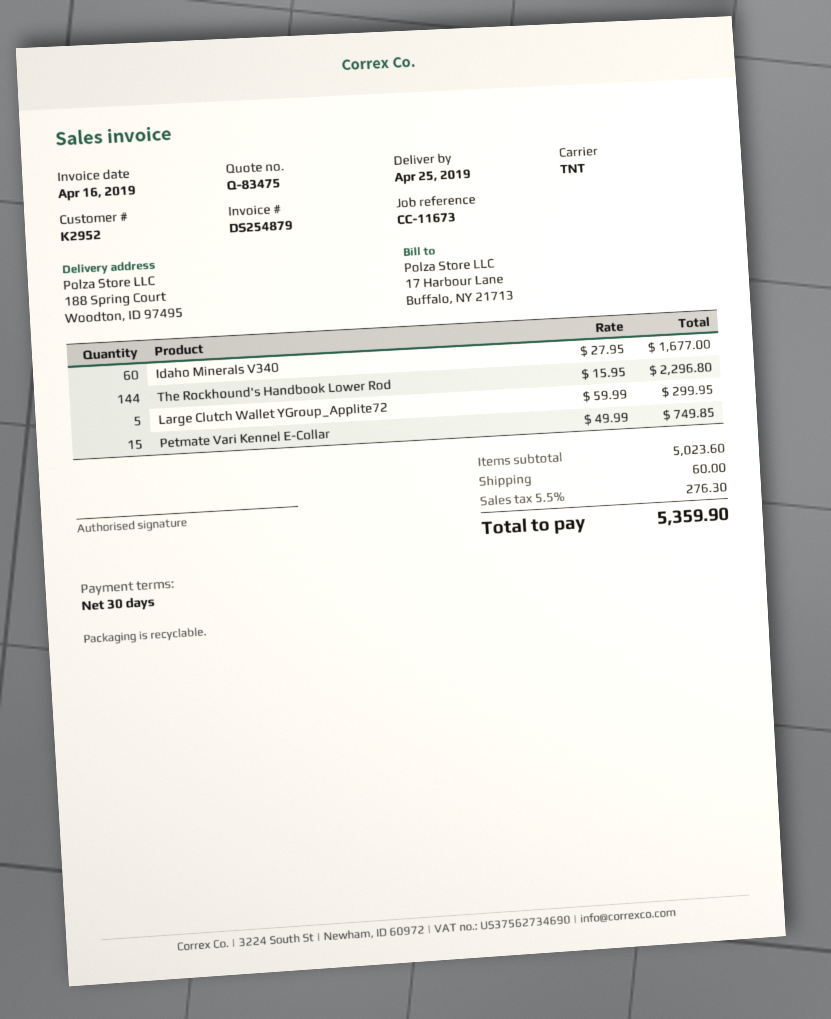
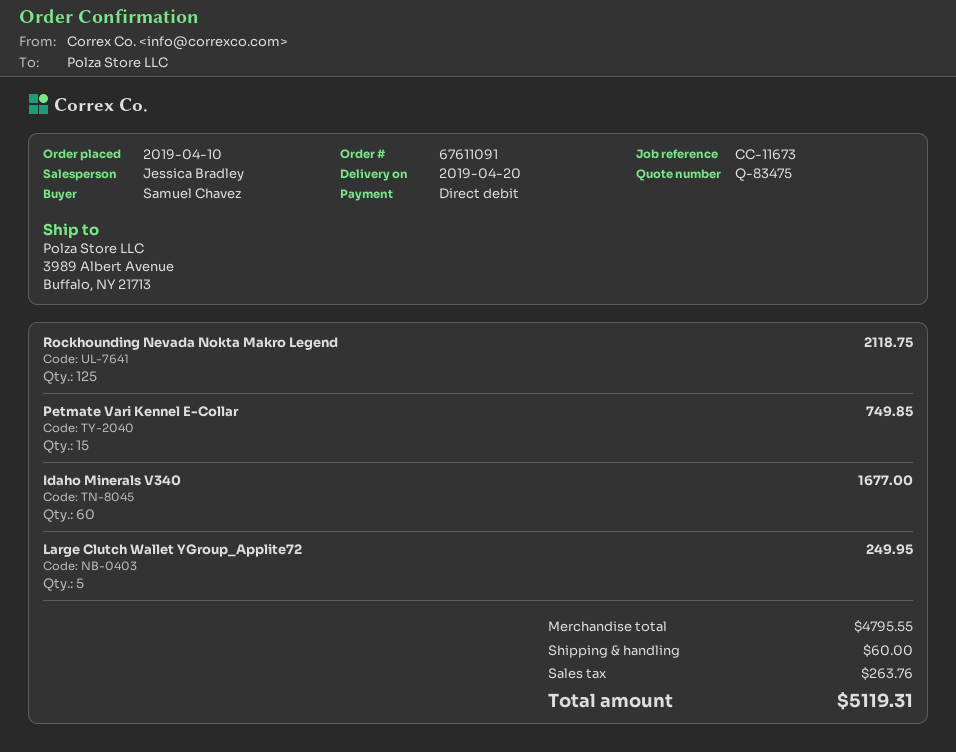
delivery date: 2019-04-25 -> 2019-04-20
ship to: 188 Spring Court, Woodton, ID 97495 -> 3989 Albert Avenue, Buffalo, NY 21713
The Rockhound's Handbook Lower Rod: 144 for 2296.80 -> none
Large Clutch Wallet YGroup_Applite72: 5 for 299.95 -> 5 for 249.95
Rockhounding Nevada Nokta Makro Legend: none -> 125 for 2118.75
subtotal: 5023.60 -> 4795.55
tax: 276.30 -> 263.76
total: 5359.90 -> 5119.31

